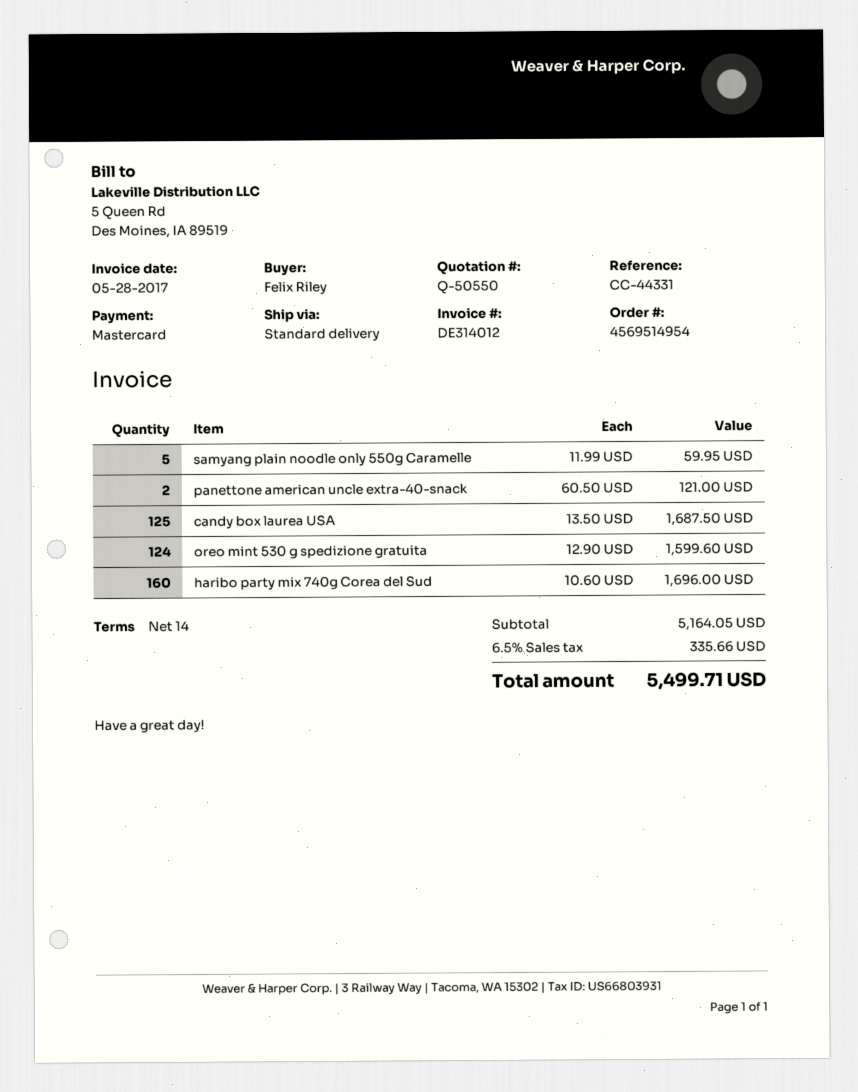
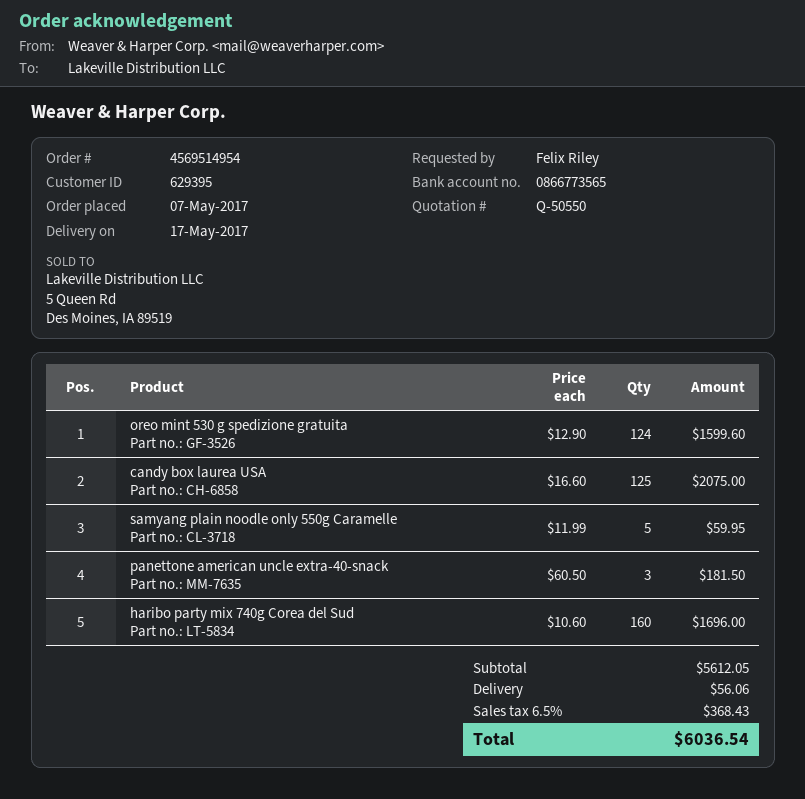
panettone american uncle extra-40-snack: 2 x 60.50 = 121.00 -> 3 x 60.50 = 181.50
candy box laurea USA: 125 x 13.50 = 1687.50 -> 125 x 16.60 = 2075.00
subtotal: 5164.05 -> 5612.05
shipping: none -> 56.06
tax: 6.5% = 335.66 -> 6.5% = 368.43
total: 5499.71 -> 6036.54

